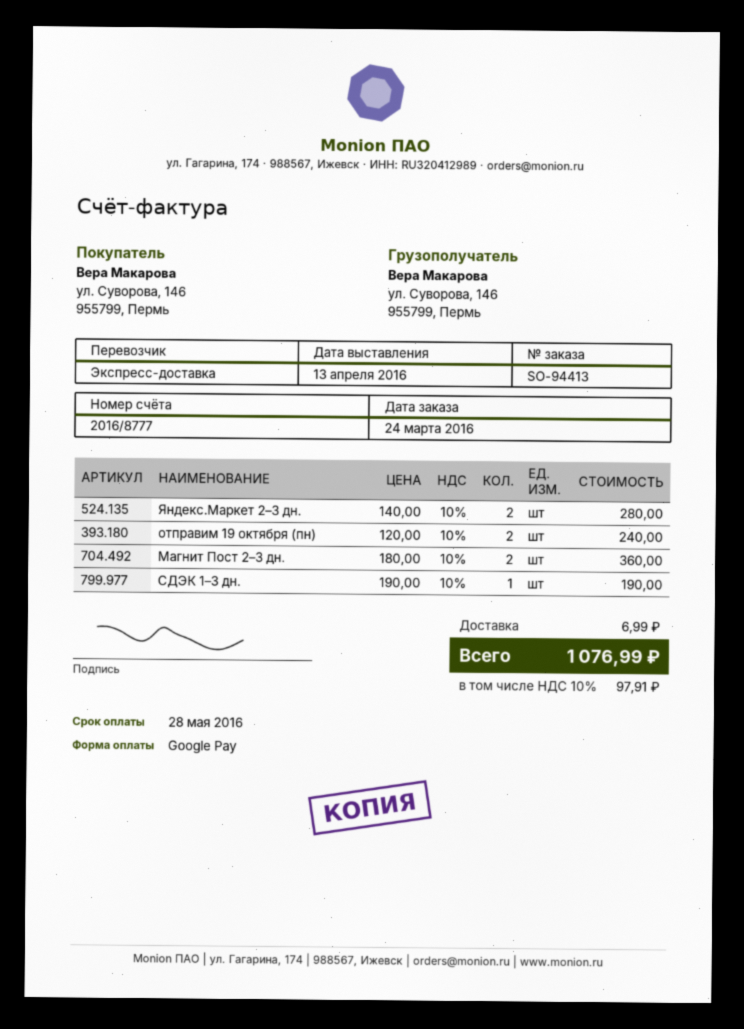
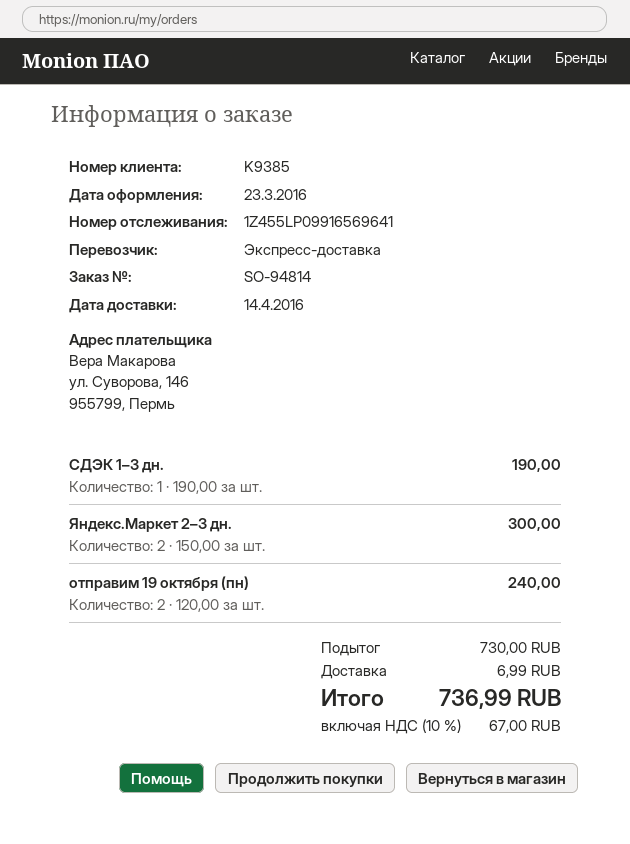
order number: SO-94413 -> SO-94814
order date: 2016-03-24 -> 2016-03-23
Яндекс.Маркет 2–3 дн.: 2 x 140.00 = 280.00 -> 2 x 150.00 = 300.00
Магнит Пост 2–3 дн.: 2 x 180.00 = 360.00 -> none
tax: 10% = 97.91 -> 10% = 67.00
total: 1076.99 -> 736.99

